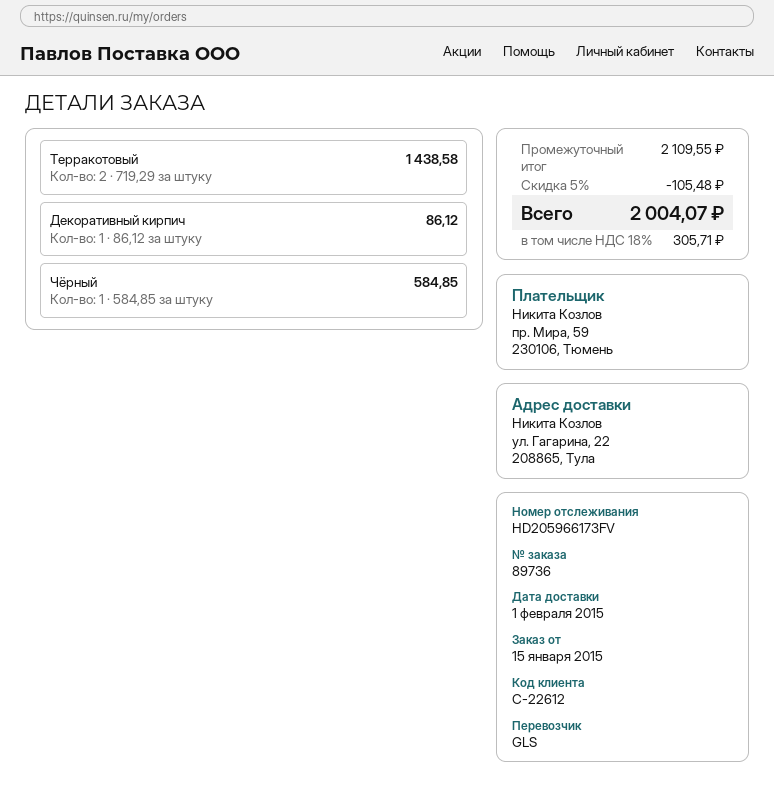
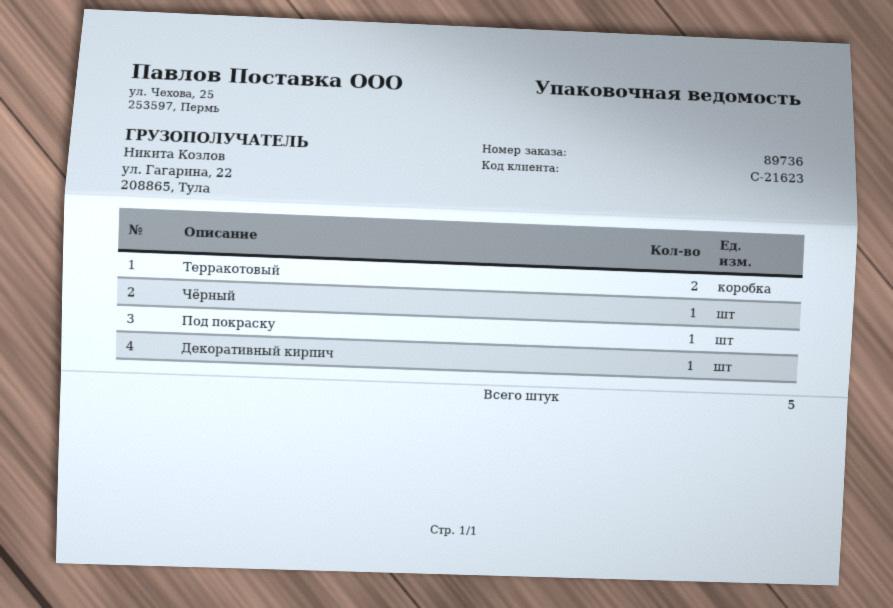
customer number: C-22612 -> C-21623
Под покраску: none -> 1

